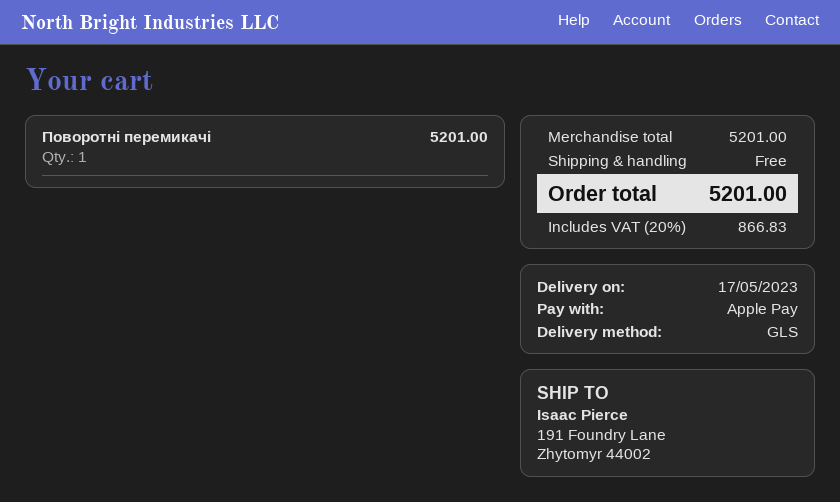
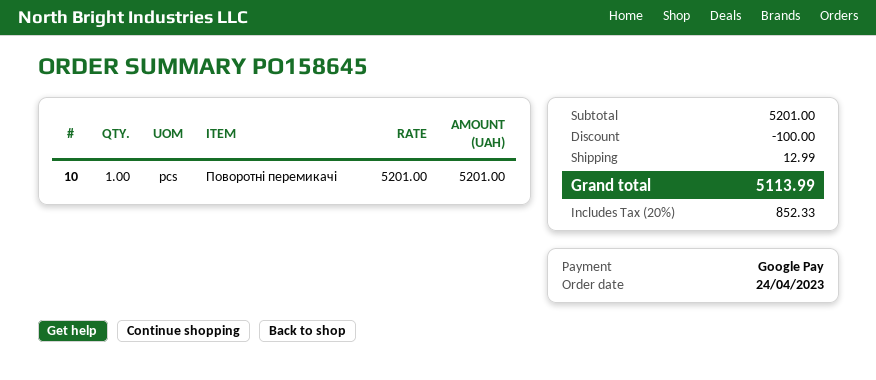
payment method: Apple Pay -> Google Pay
discount: none -> 100.00
shipping: 0.00 -> 12.99
tax: 20% = 866.83 -> 20% = 852.33
total: 5201.00 -> 5113.99

